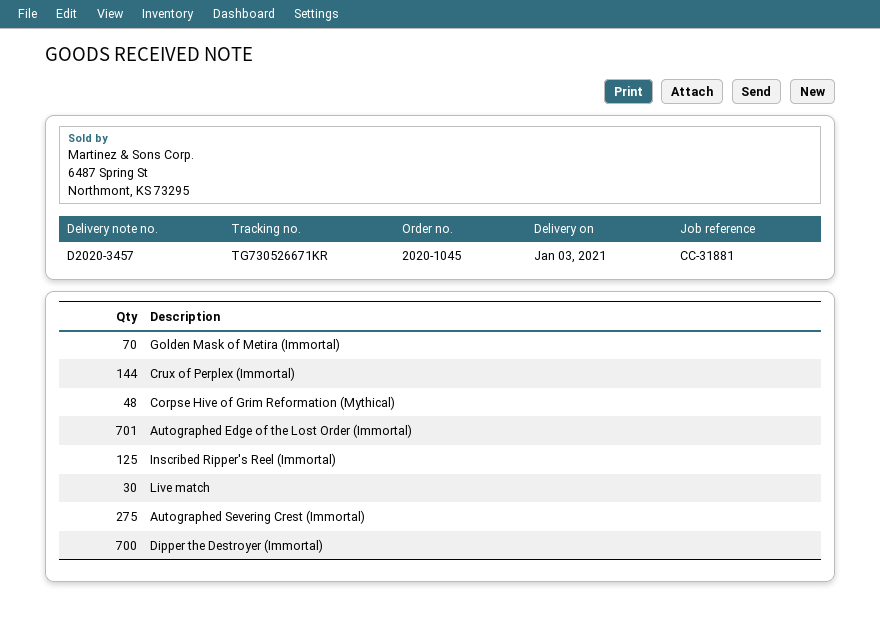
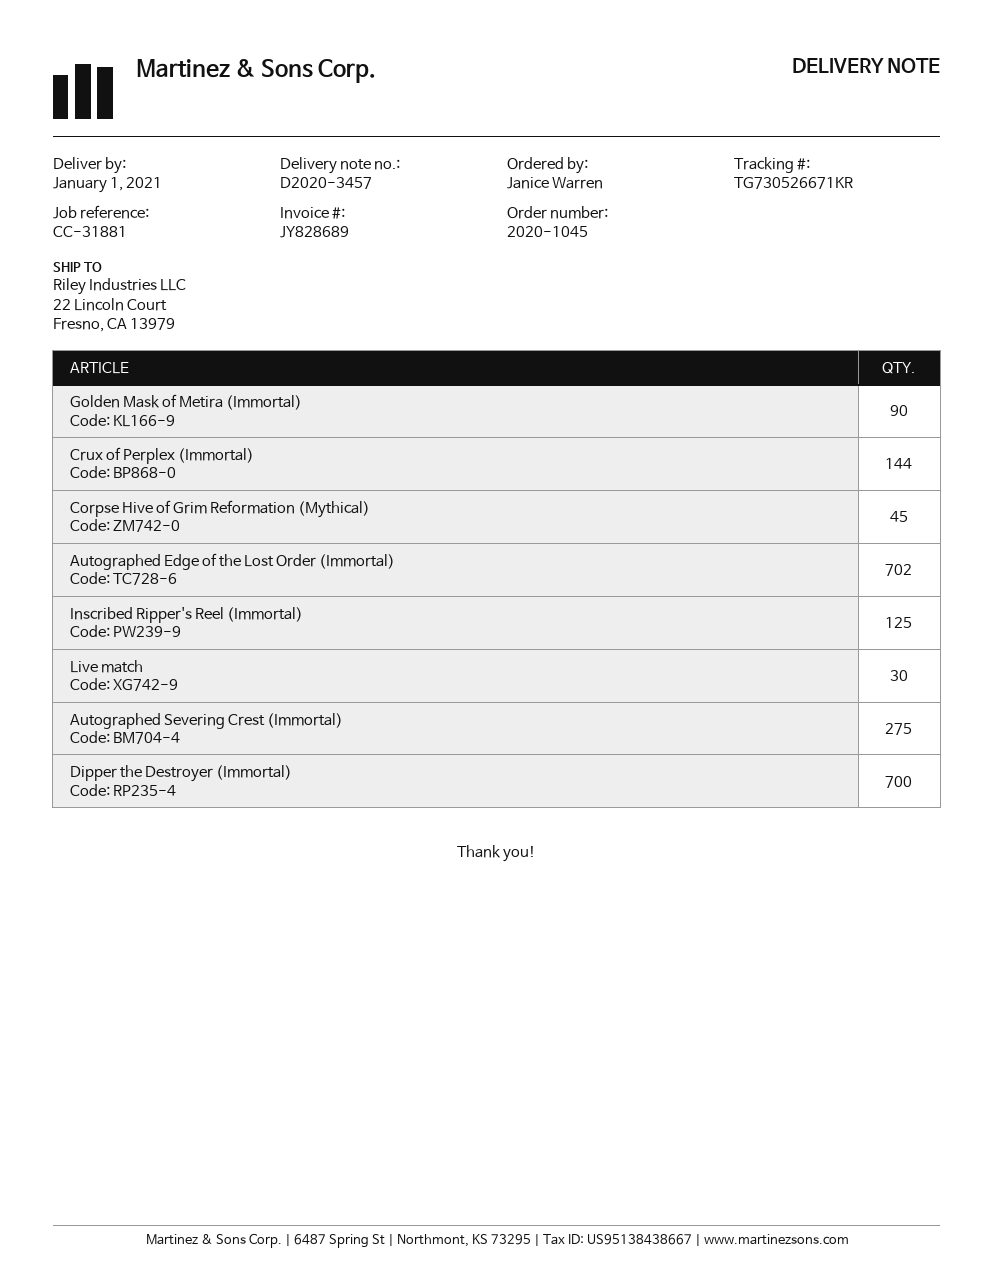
delivery date: 2021-01-03 -> 2021-01-01
Golden Mask of Metira (Immortal): 70 -> 90
Corpse Hive of Grim Reformation (Mythical): 48 -> 45
Autographed Edge of the Lost Order (Immortal): 701 -> 702

